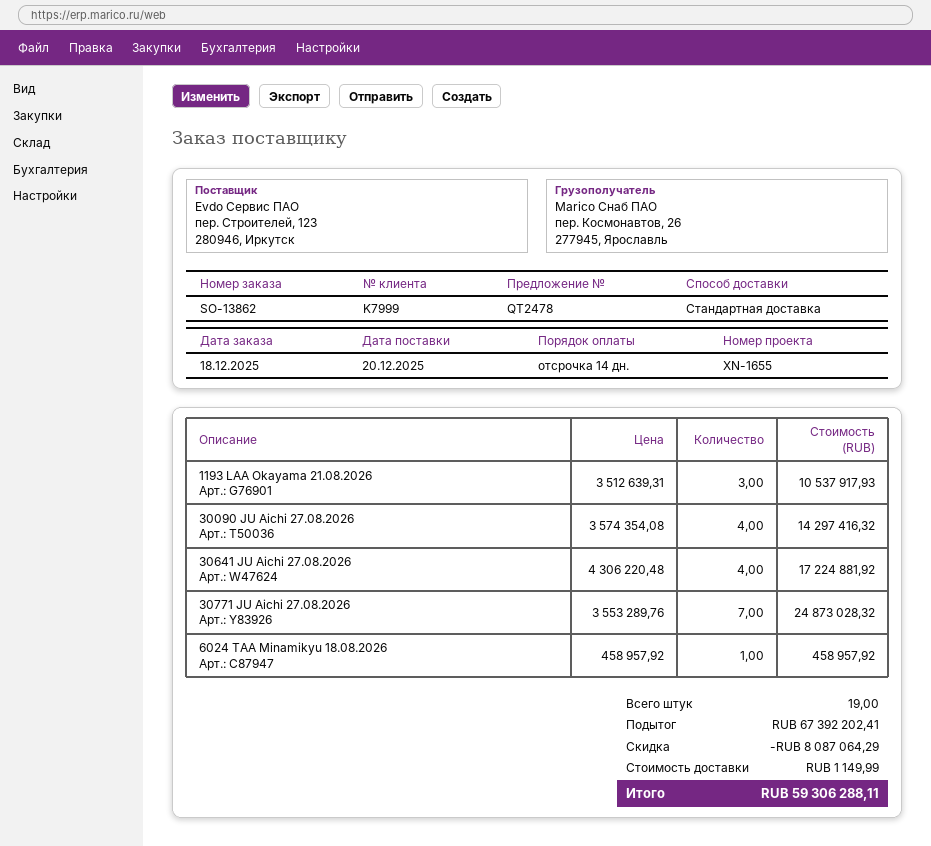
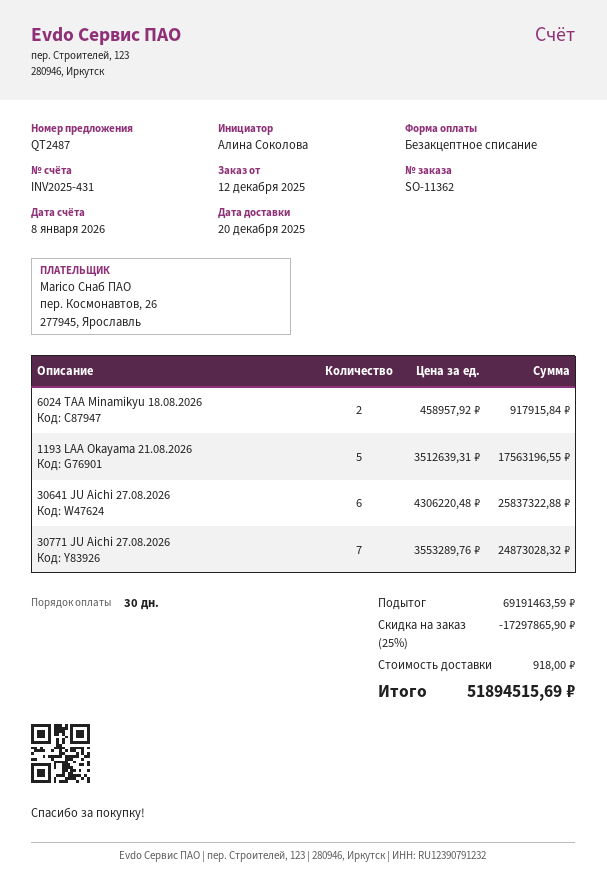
quote number: QT2478 -> QT2487
order number: SO-13862 -> SO-11362
order date: 2025-12-18 -> 2025-12-12
payment terms: 14 days -> 30 days
1193 LAA Okayama 21.08.2026: 3 x 3512639.31 = 10537917.93 -> 5 x 3512639.31 = 17563196.55
30090 JU Aichi 27.08.2026: 4 x 3574354.08 = 14297416.32 -> none
30641 JU Aichi 27.08.2026: 4 x 4306220.48 = 17224881.92 -> 6 x 4306220.48 = 25837322.88
6024 TAA Minamikyu 18.08.2026: 1 x 458957.92 = 458957.92 -> 2 x 458957.92 = 917915.84
subtotal: 67392202.41 -> 69191463.59
discount: 8087064.29 -> 17297865.90
shipping: 1149.99 -> 918.00
total: 59306288.11 -> 51894515.69

